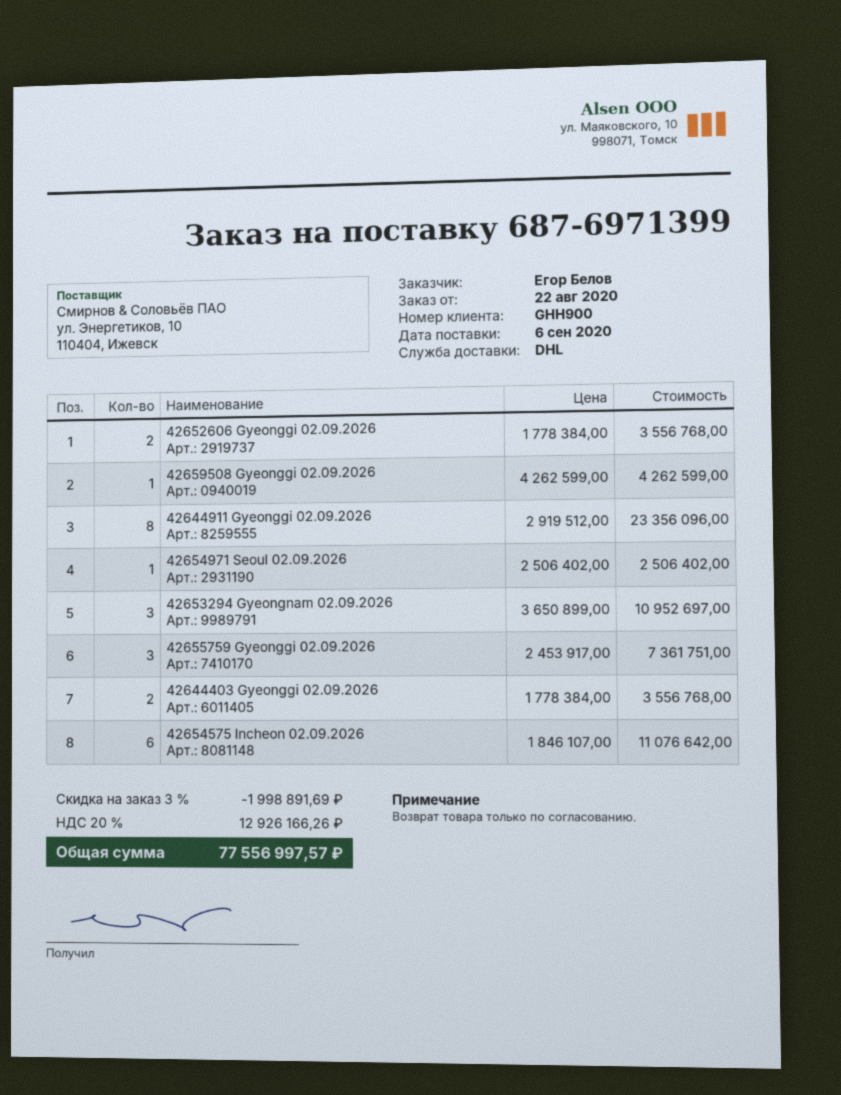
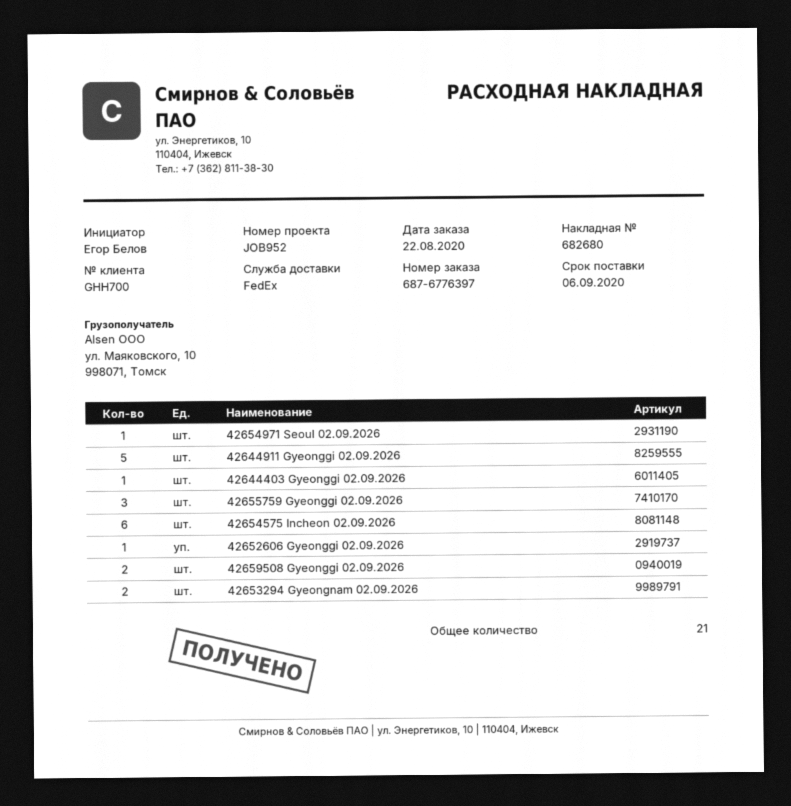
order number: 687-6971399 -> 687-6776397
customer number: GHH900 -> GHH700
shipping method: DHL -> FedEx
42652606 Gyeonggi 02.09.2026: 2 -> 1
42659508 Gyeonggi 02.09.2026: 1 -> 2
42644911 Gyeonggi 02.09.2026: 8 -> 5
42653294 Gyeongnam 02.09.2026: 3 -> 2
42644403 Gyeonggi 02.09.2026: 2 -> 1

